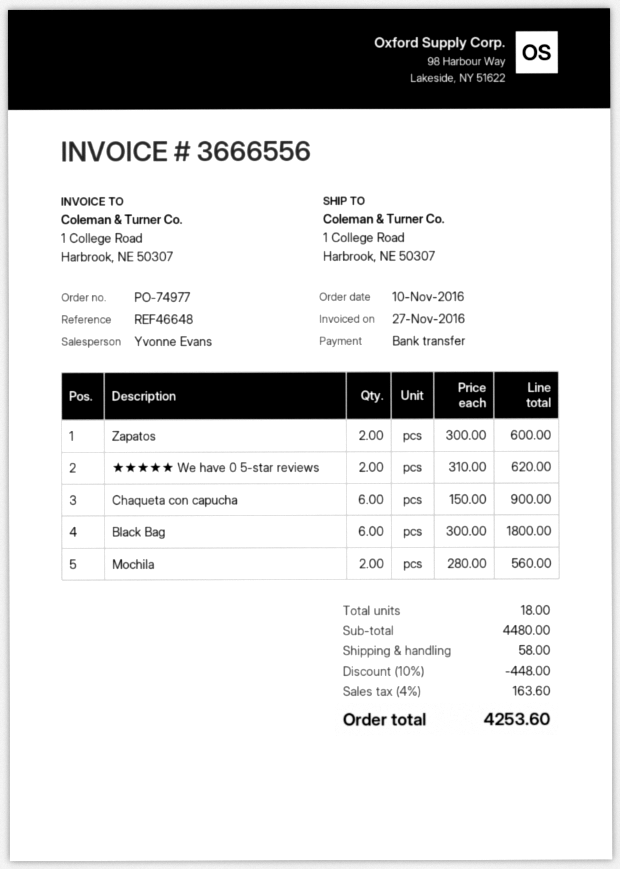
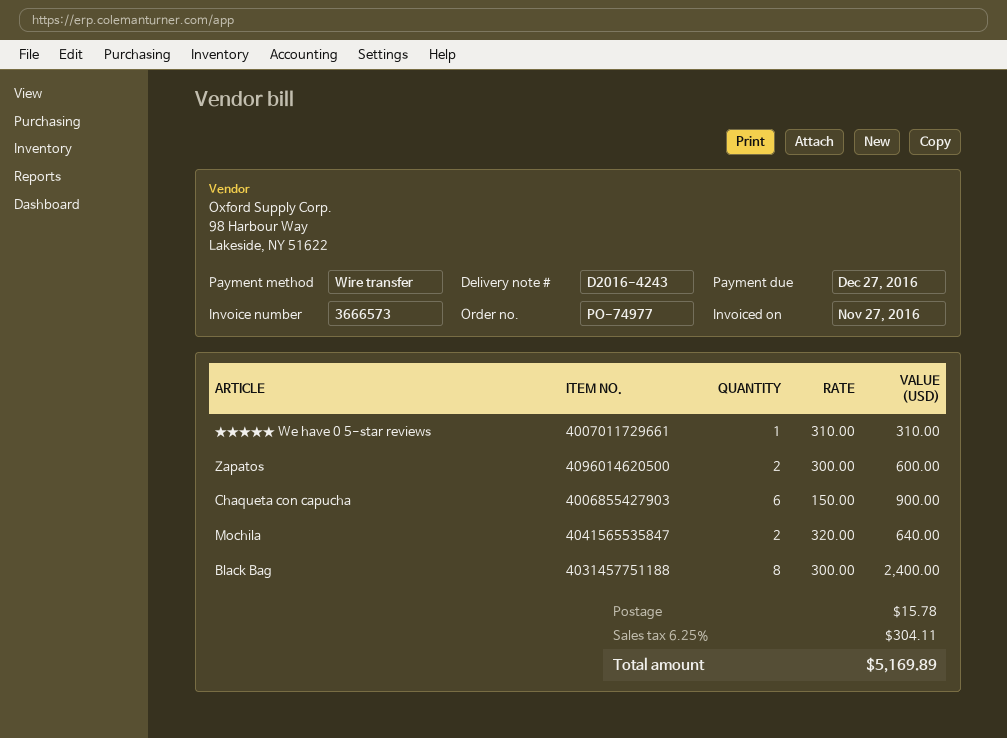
invoice number: 3666556 -> 3666573
★★★★★ We have 0 5-star reviews: 2 x 310.00 = 620.00 -> 1 x 310.00 = 310.00
Black Bag: 6 x 300.00 = 1800.00 -> 8 x 300.00 = 2400.00
Mochila: 2 x 280.00 = 560.00 -> 2 x 320.00 = 640.00
discount: 10% = 448.00 -> none
shipping: 58.00 -> 15.78
tax: 4% = 163.60 -> 6.25% = 304.11
total: 4253.60 -> 5169.89

